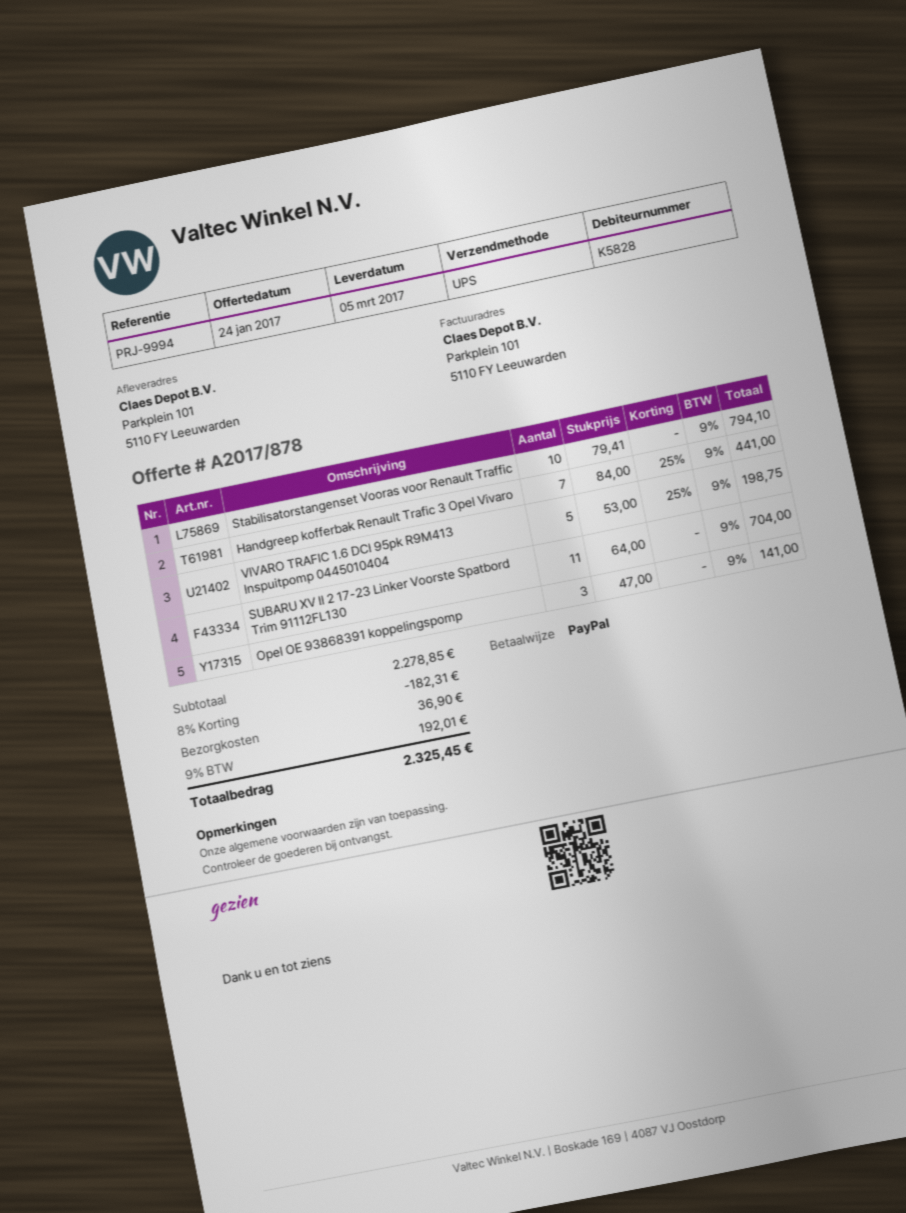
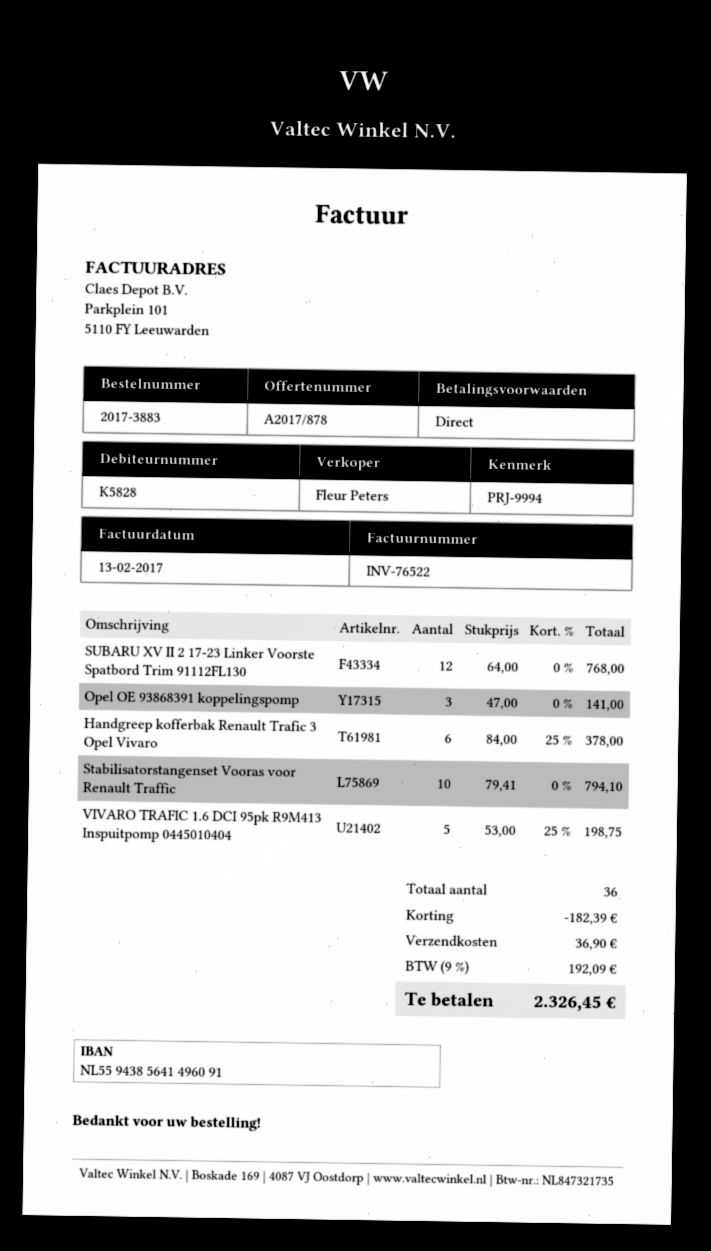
Handgreep kofferbak Renault Trafic 3 Opel Vivaro: 7 x 84.00 - 25% = 441.00 -> 6 x 84.00 - 25% = 378.00
SUBARU XV II 2 17-23 Linker Voorste Spatbord Trim 91112FL130: 11 x 64.00 = 704.00 -> 12 x 64.00 = 768.00
discount: 182.31 -> 182.39
tax: 9% = 192.01 -> 9% = 192.09
total: 2325.45 -> 2326.45

